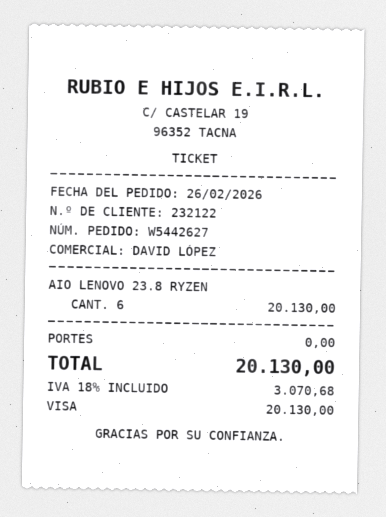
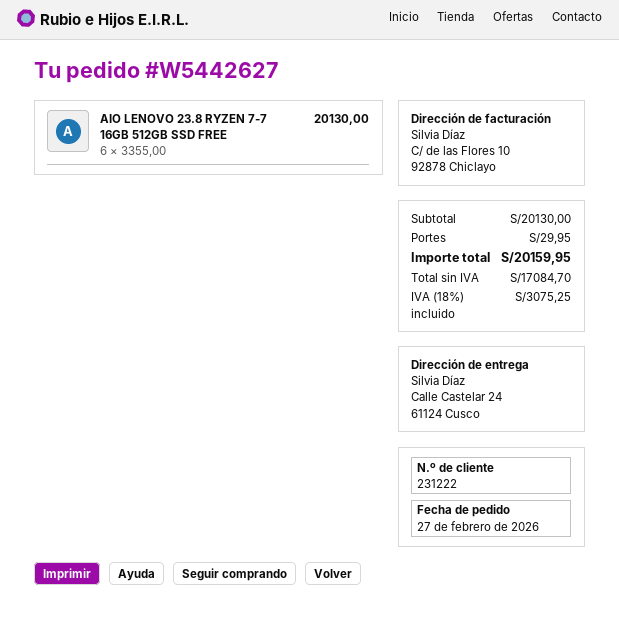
order date: 2026-02-26 -> 2026-02-27
customer number: 232122 -> 231222
shipping: 0.00 -> 29.95
tax: 18% = 3070.68 -> 18% = 3075.25
total: 20130.00 -> 20159.95

